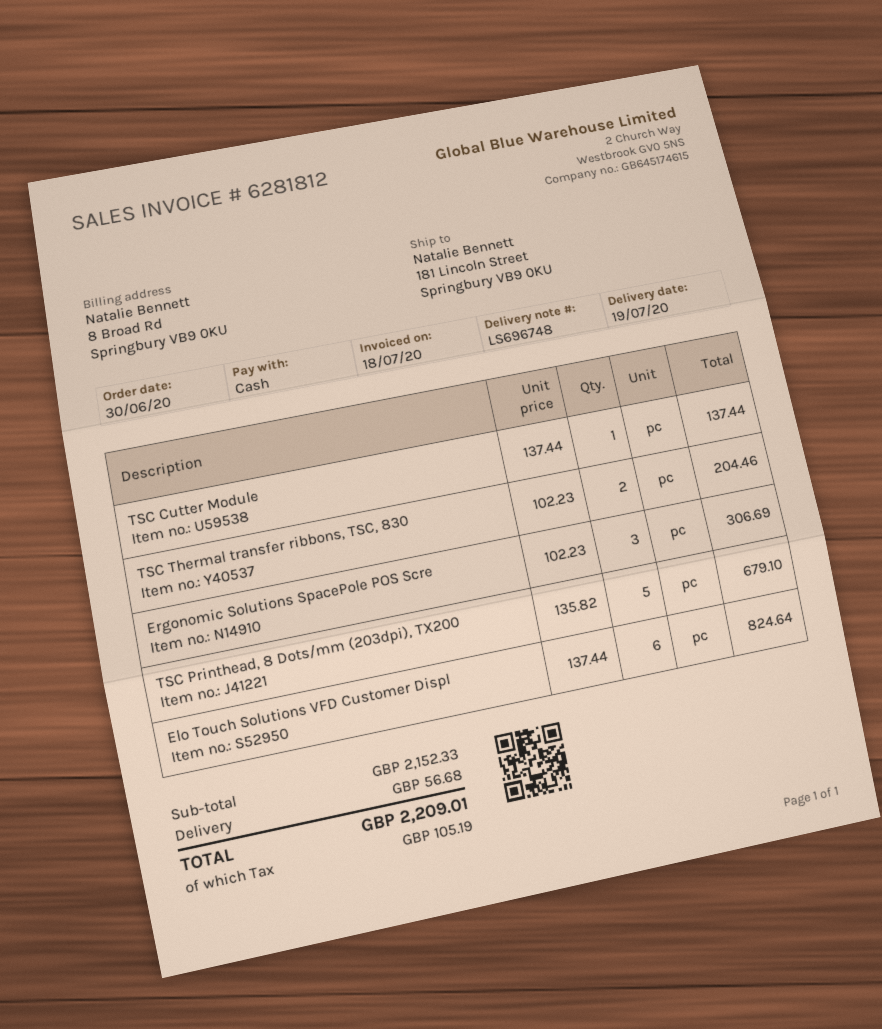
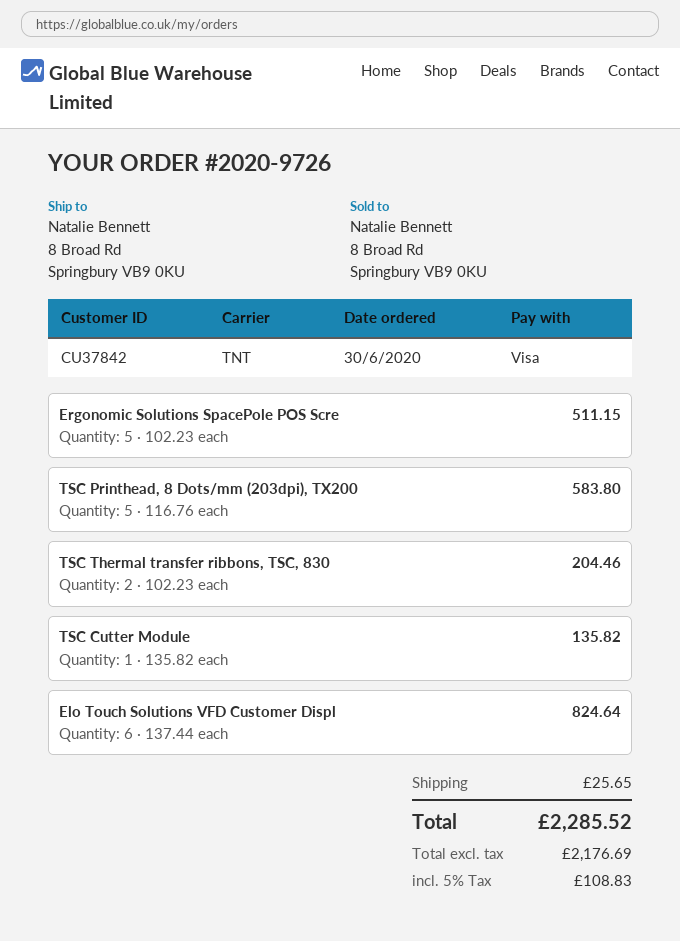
payment method: cash -> Visa
ship to: 181 Lincoln Street, Springbury VB9 0KU -> 8 Broad Rd, Springbury VB9 0KU
TSC Cutter Module: 1 x 137.44 = 137.44 -> 1 x 135.82 = 135.82
Ergonomic Solutions SpacePole POS Scre: 3 x 102.23 = 306.69 -> 5 x 102.23 = 511.15
TSC Printhead, 8 Dots/mm (203dpi), TX200: 5 x 135.82 = 679.10 -> 5 x 116.76 = 583.80
shipping: 56.68 -> 25.65
tax: 105.19 -> 108.83
total: 2209.01 -> 2285.52

